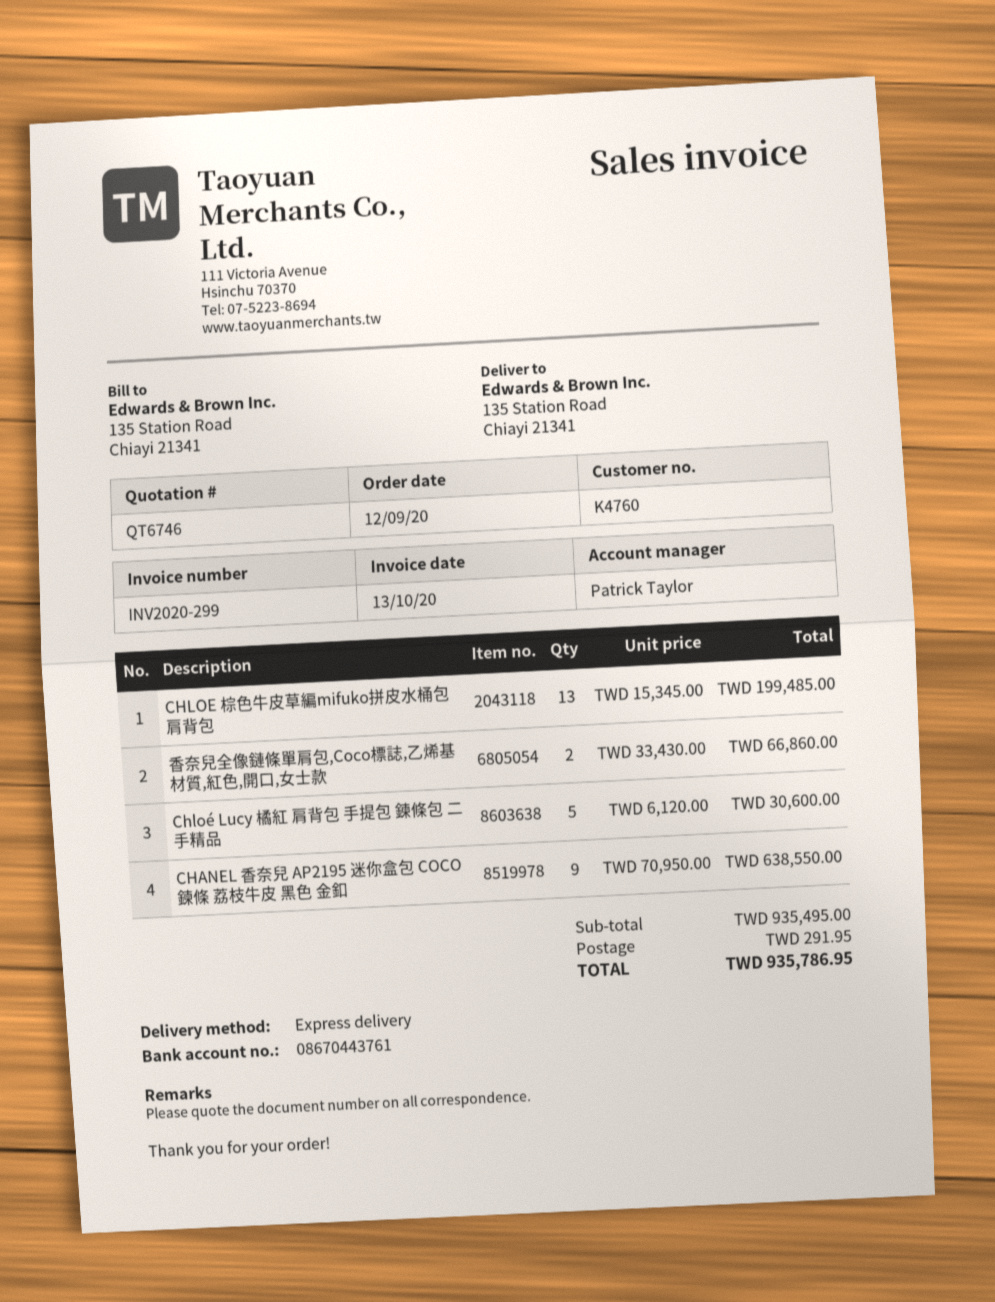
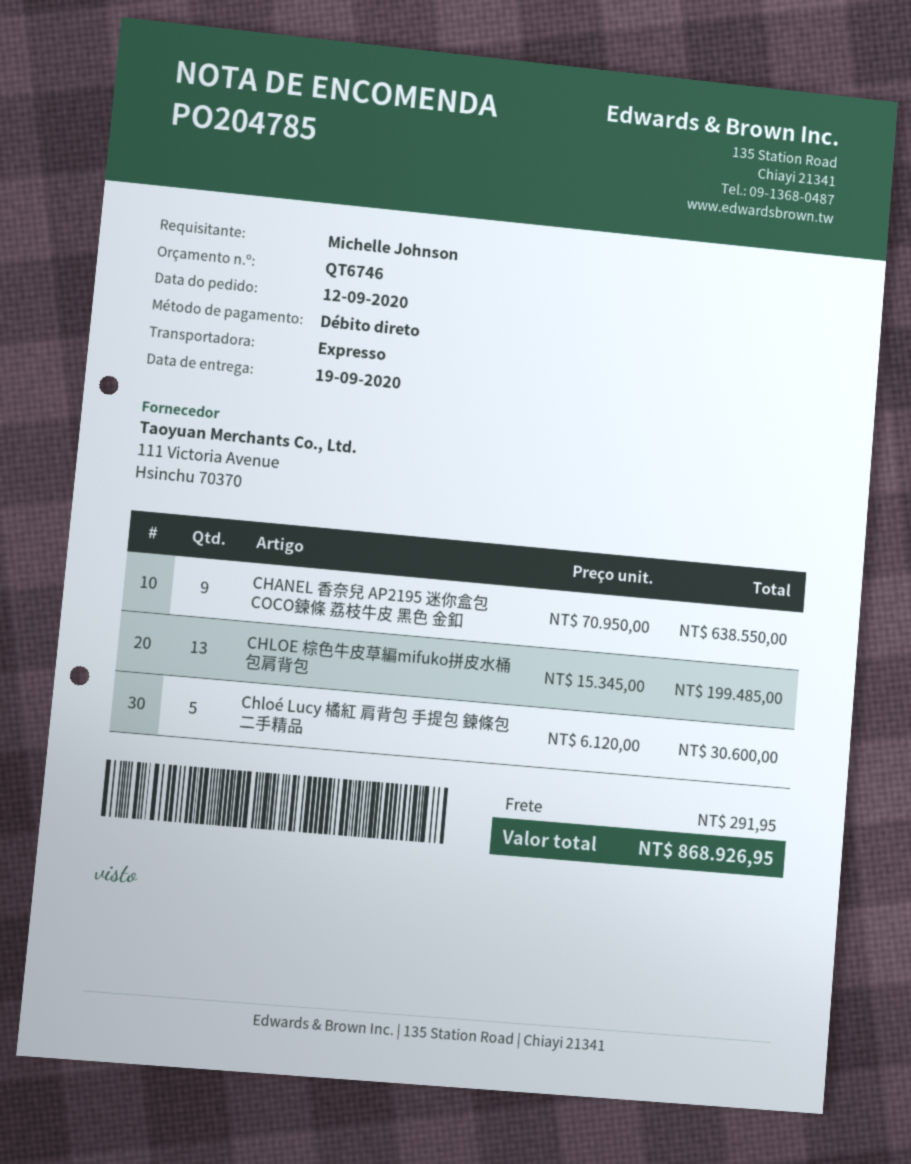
香奈兒全像鏈條單肩包,Coco標誌,乙烯基材質,紅色,開口,女士款: 2 x 33430.00 = 66860.00 -> none
total: 935786.95 -> 868926.95

